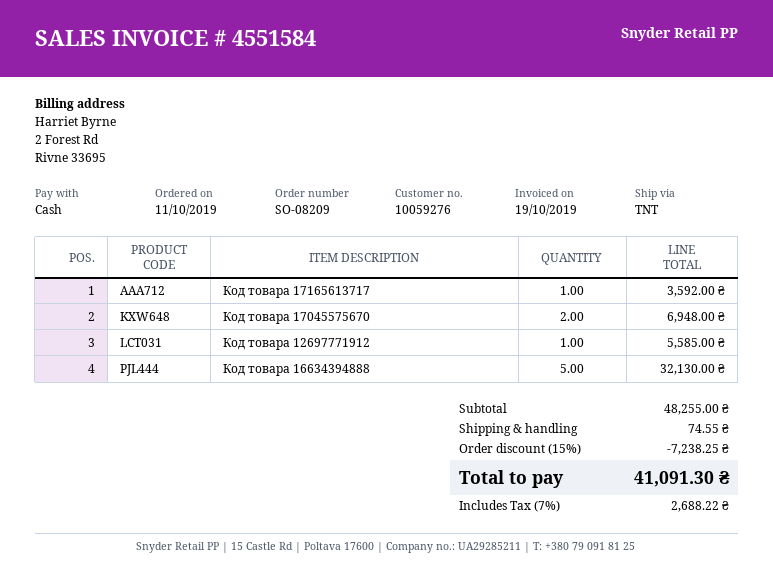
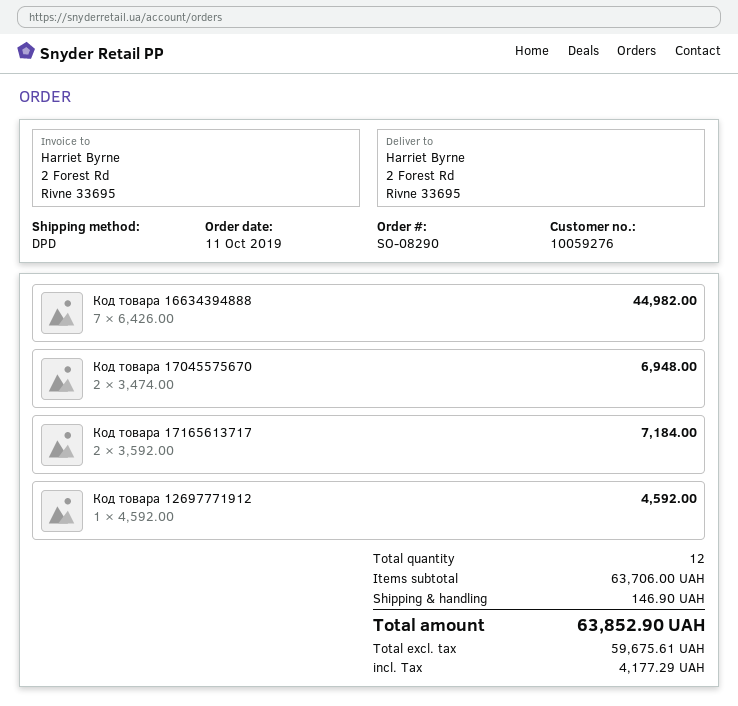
order number: SO-08209 -> SO-08290
shipping method: TNT -> DPD
Код товара 17165613717: 1 for 3592.00 -> 2 for 7184.00
Код товара 12697771912: 1 for 5585.00 -> 1 for 4592.00
Код товара 16634394888: 5 for 32130.00 -> 7 for 44982.00
subtotal: 48255.00 -> 63706.00
discount: 15% = 7238.25 -> none
shipping: 74.55 -> 146.90
tax: 2688.22 -> 4177.29
total: 41091.30 -> 63852.90

